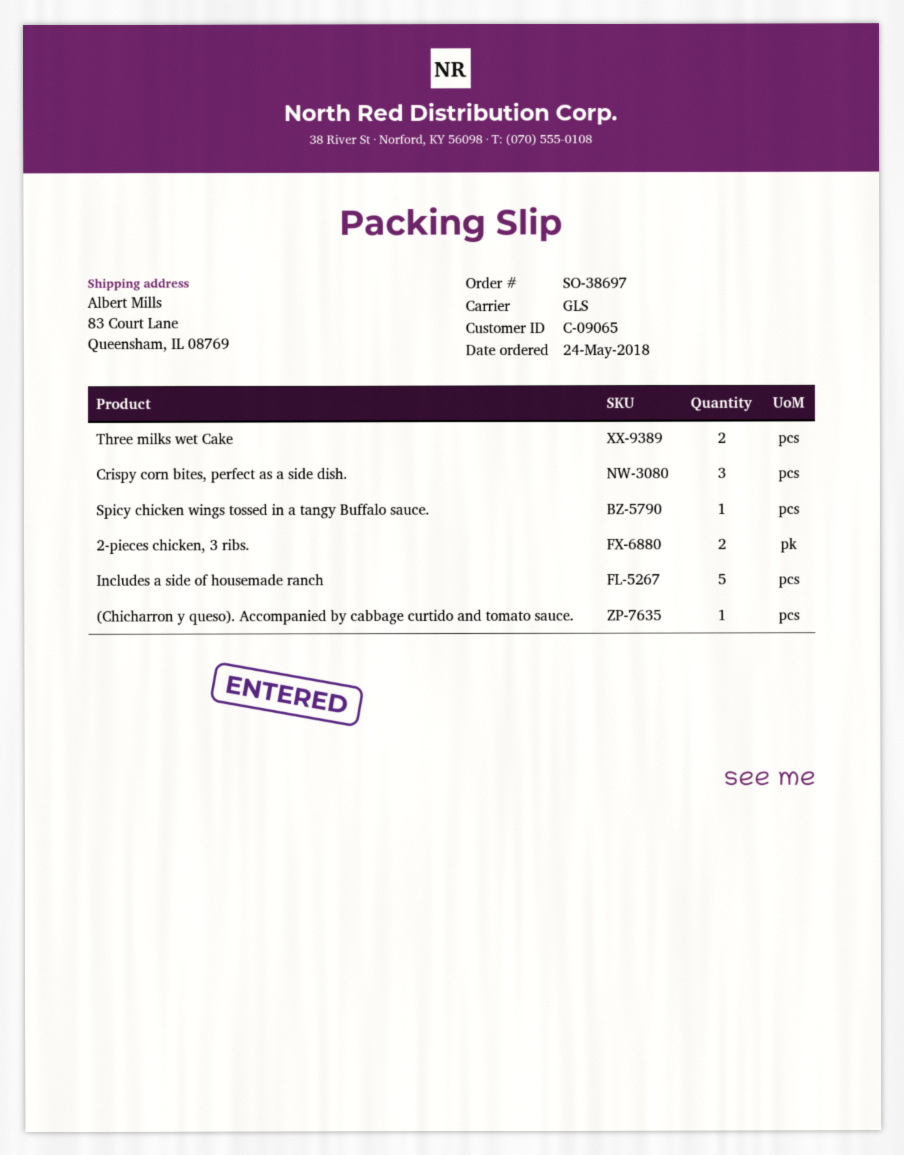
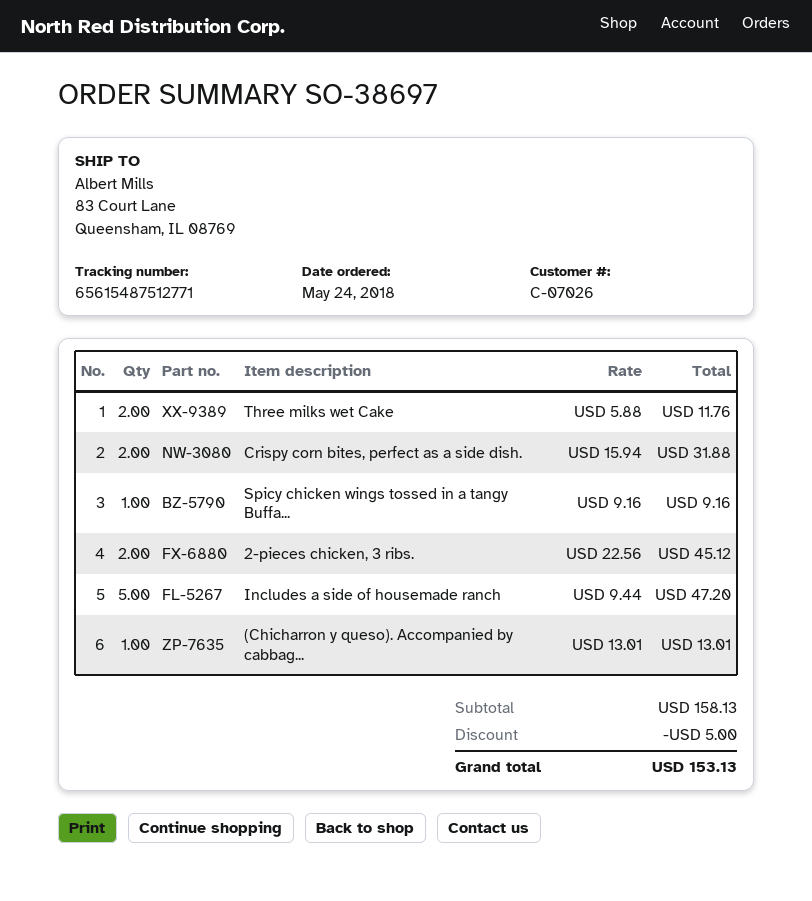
customer number: C-09065 -> C-07026
Crispy corn bites, perfect as a side dish.: 3 -> 2

